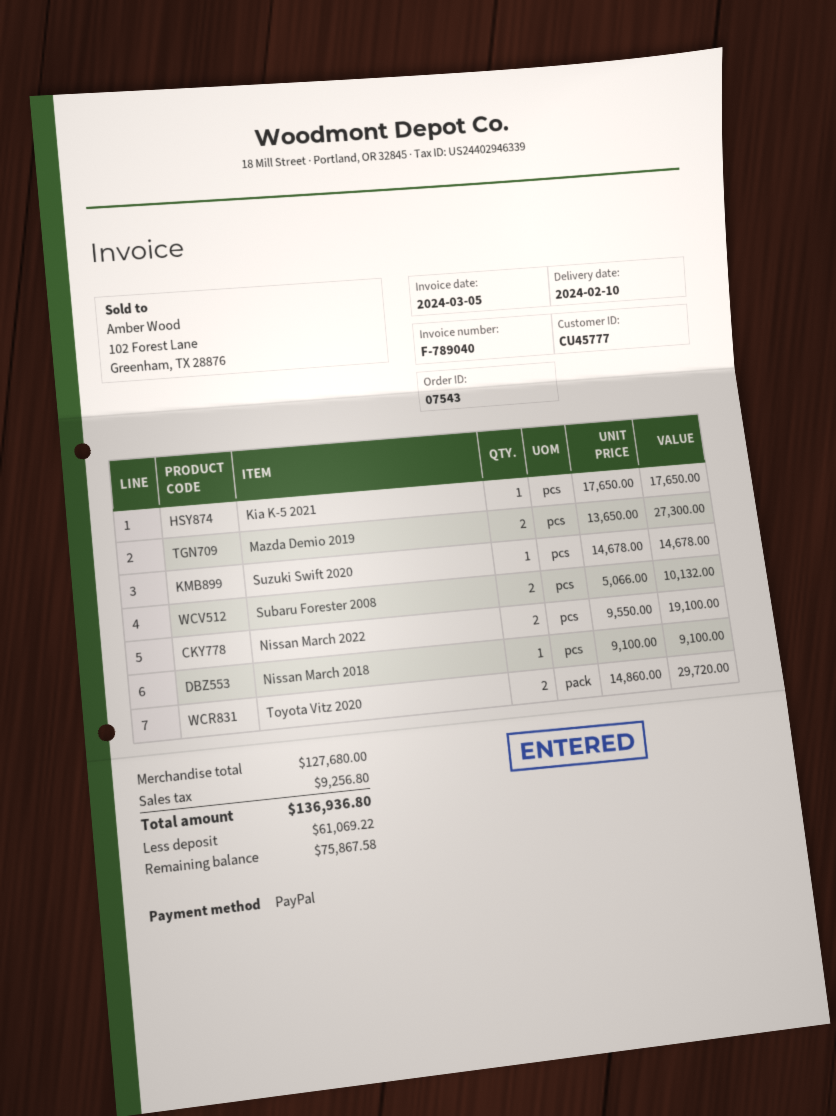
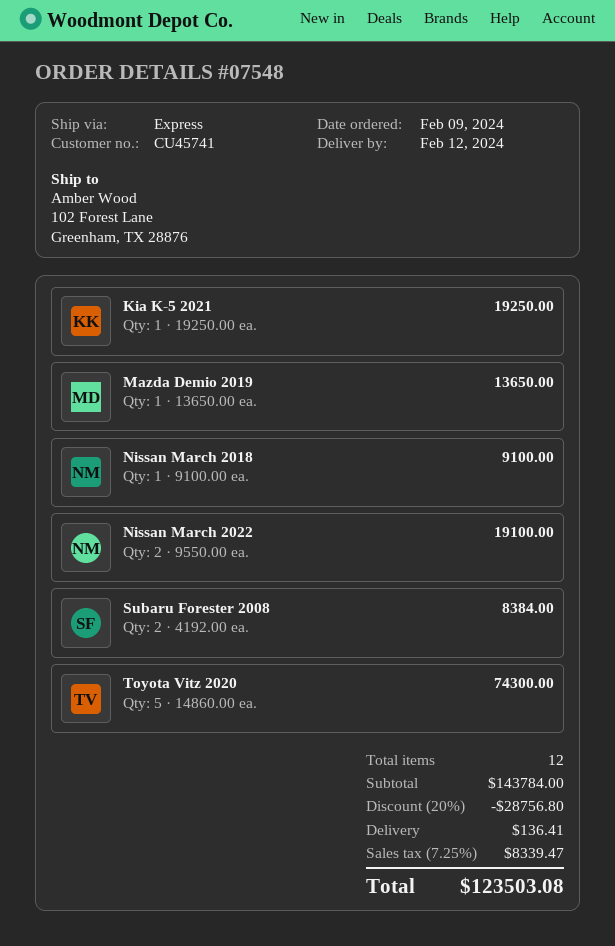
order number: 07543 -> 07548
delivery date: 2024-02-10 -> 2024-02-12
customer number: CU45777 -> CU45741
Kia K-5 2021: 1 x 17650.00 = 17650.00 -> 1 x 19250.00 = 19250.00
Mazda Demio 2019: 2 x 13650.00 = 27300.00 -> 1 x 13650.00 = 13650.00
Suzuki Swift 2020: 1 x 14678.00 = 14678.00 -> none
Subaru Forester 2008: 2 x 5066.00 = 10132.00 -> 2 x 4192.00 = 8384.00
Toyota Vitz 2020: 2 x 14860.00 = 29720.00 -> 5 x 14860.00 = 74300.00
subtotal: 127680.00 -> 143784.00
discount: none -> 20% = 28756.80
shipping: none -> 136.41
tax: 9256.80 -> 8339.47
total: 136936.80 -> 123503.08

